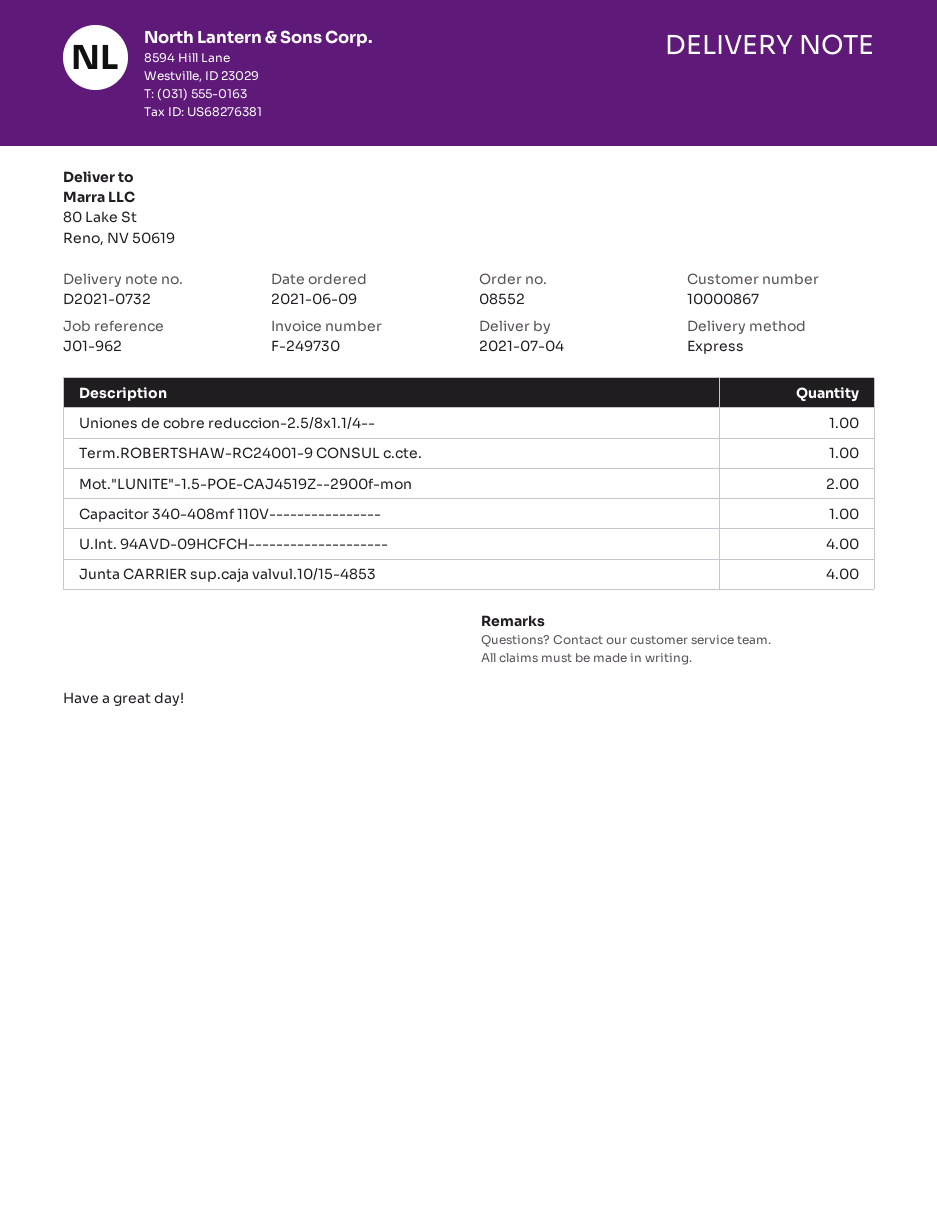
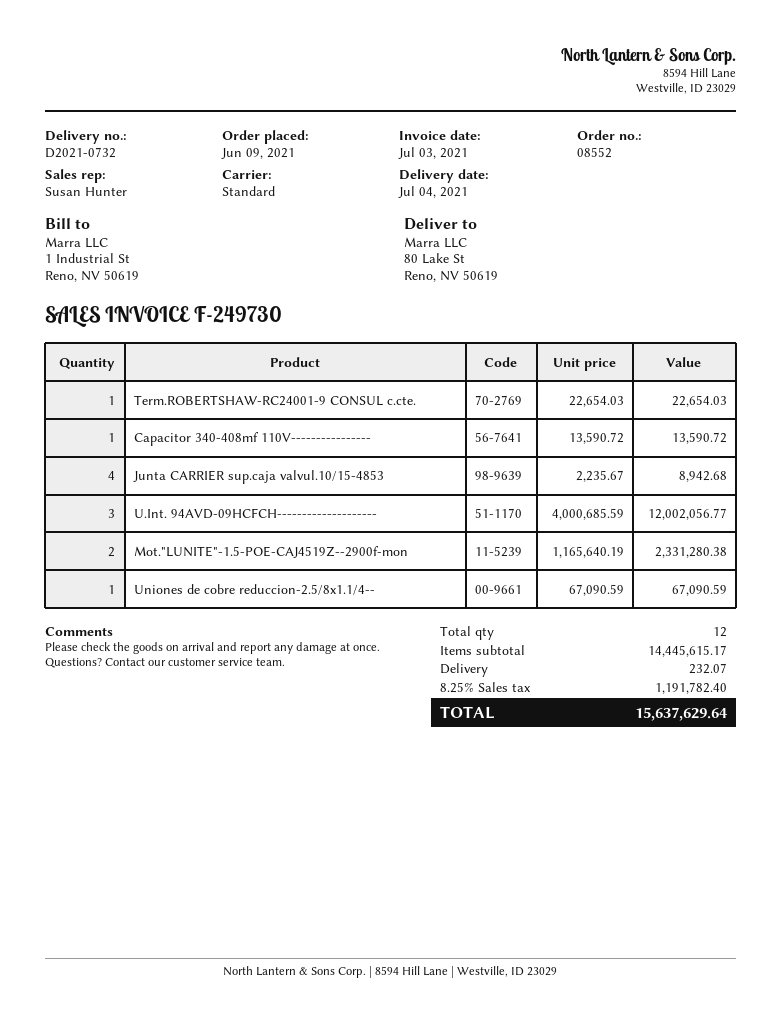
shipping method: express -> standard
U.Int. 94AVD-09HCFCH--------------------: 4 -> 3

